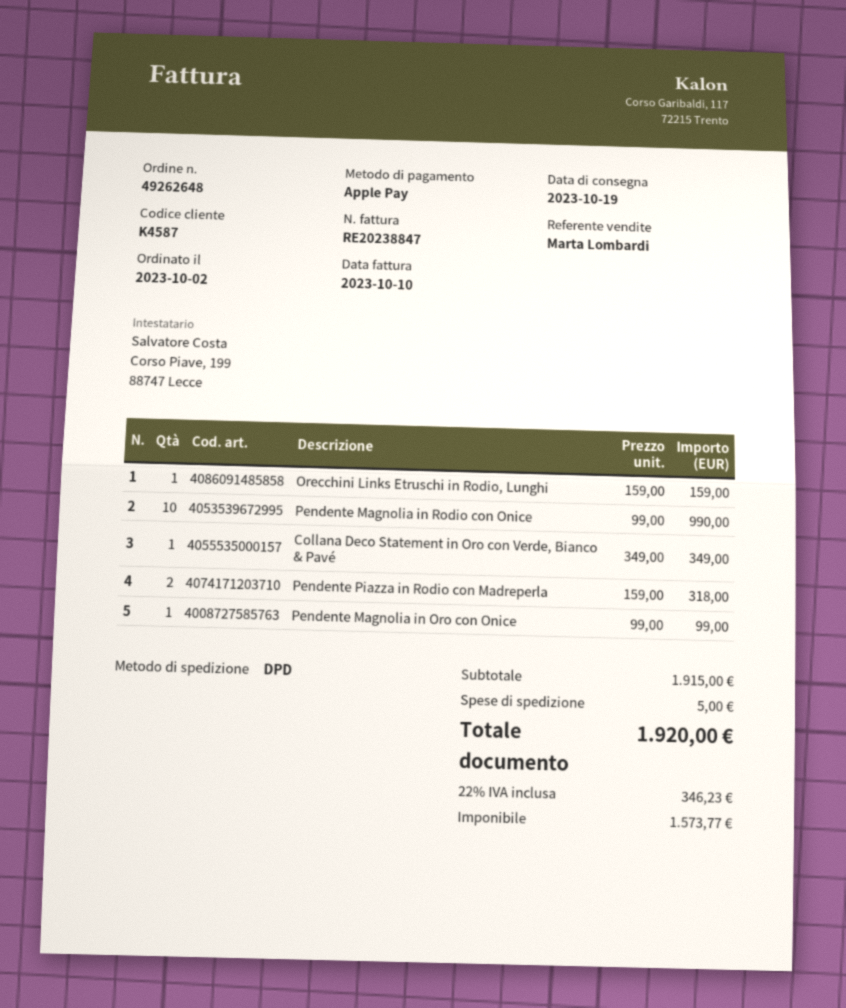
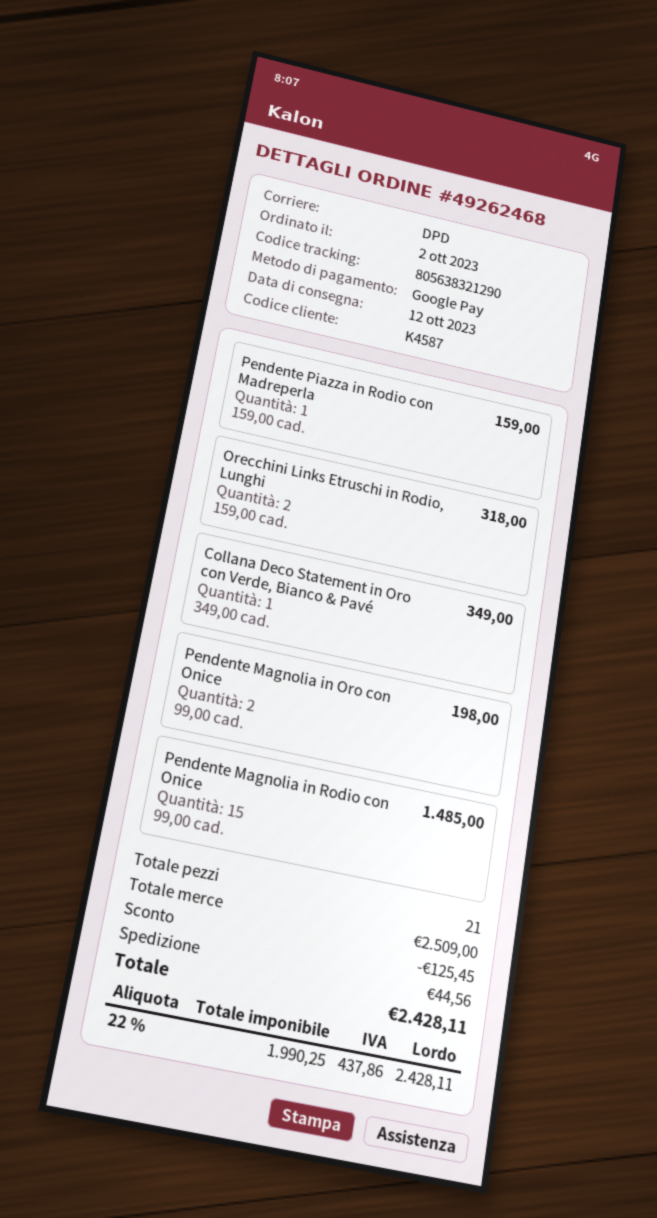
order number: 49262648 -> 49262468
delivery date: 2023-10-19 -> 2023-10-12
payment method: Apple Pay -> Google Pay
Orecchini Links Etruschi in Rodio, Lunghi: 1 x 159.00 = 159.00 -> 2 x 159.00 = 318.00
Pendente Magnolia in Rodio con Onice: 10 x 99.00 = 990.00 -> 15 x 99.00 = 1485.00
Pendente Piazza in Rodio con Madreperla: 2 x 159.00 = 318.00 -> 1 x 159.00 = 159.00
Pendente Magnolia in Oro con Onice: 1 x 99.00 = 99.00 -> 2 x 99.00 = 198.00
subtotal: 1915.00 -> 2509.00
discount: none -> 125.45
shipping: 5.00 -> 44.56
net: 1573.77 -> 1990.25
tax: 22% = 346.23 -> 22% = 437.86
total: 1920.00 -> 2428.11

